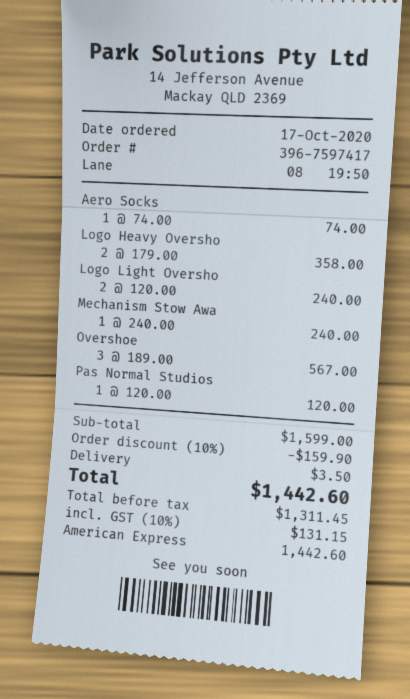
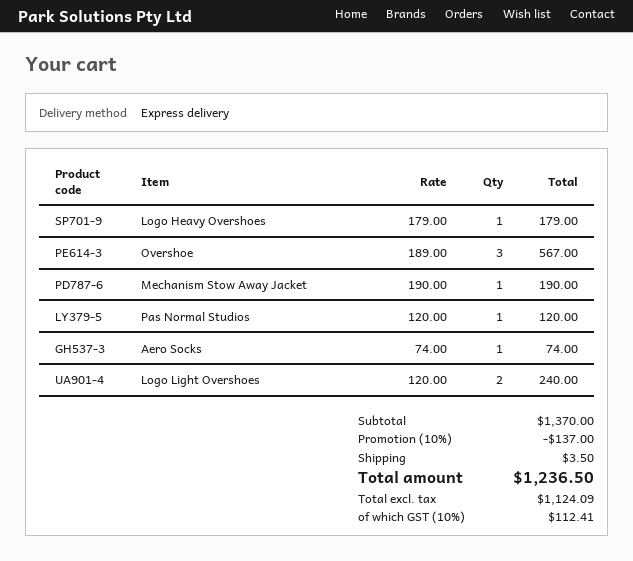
Logo Heavy Oversho: 2 x 179.00 = 358.00 -> 1 x 179.00 = 179.00
Mechanism Stow Awa: 1 x 240.00 = 240.00 -> 1 x 190.00 = 190.00
subtotal: 1599.00 -> 1370.00
discount: 10% = 159.90 -> 10% = 137.00
net: 1311.45 -> 1124.09
tax: 10% = 131.15 -> 10% = 112.41
total: 1442.60 -> 1236.50

